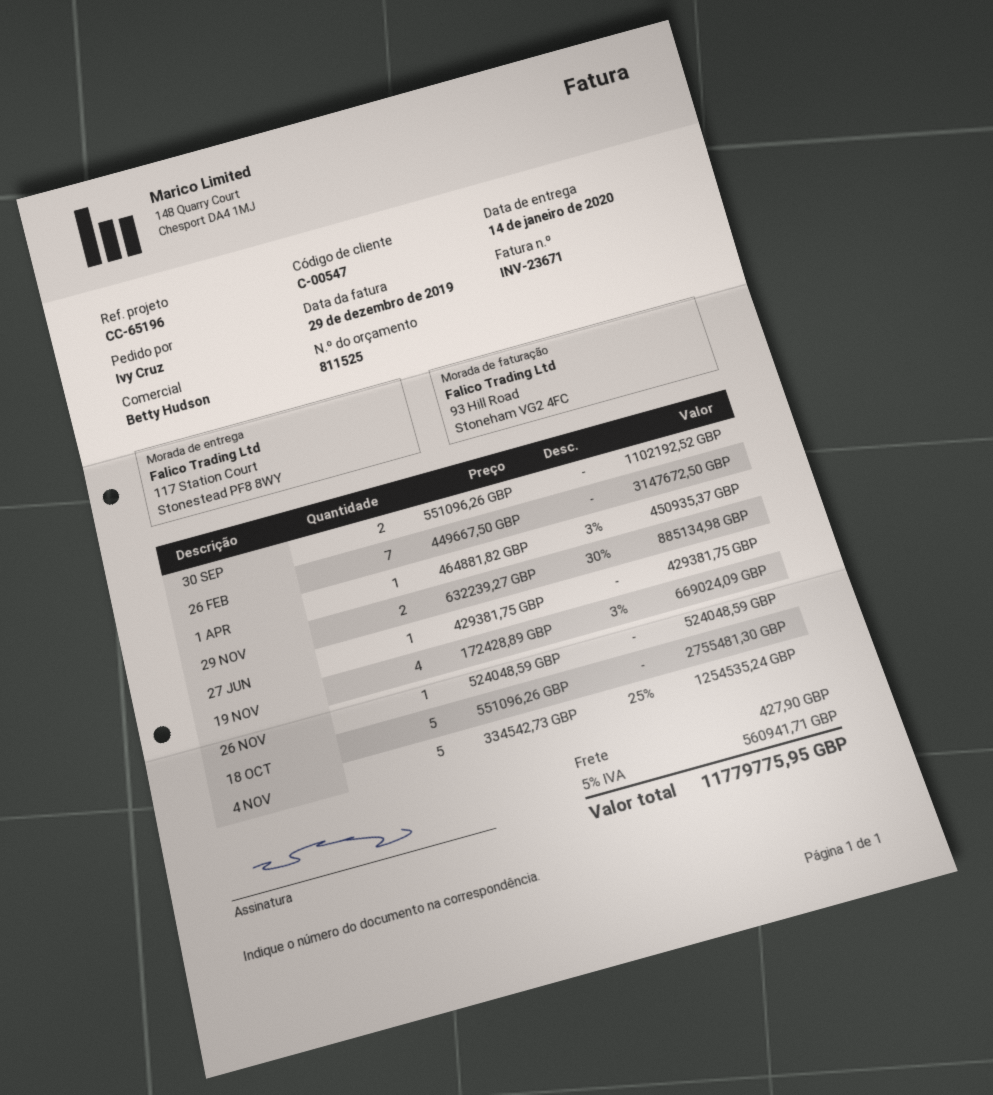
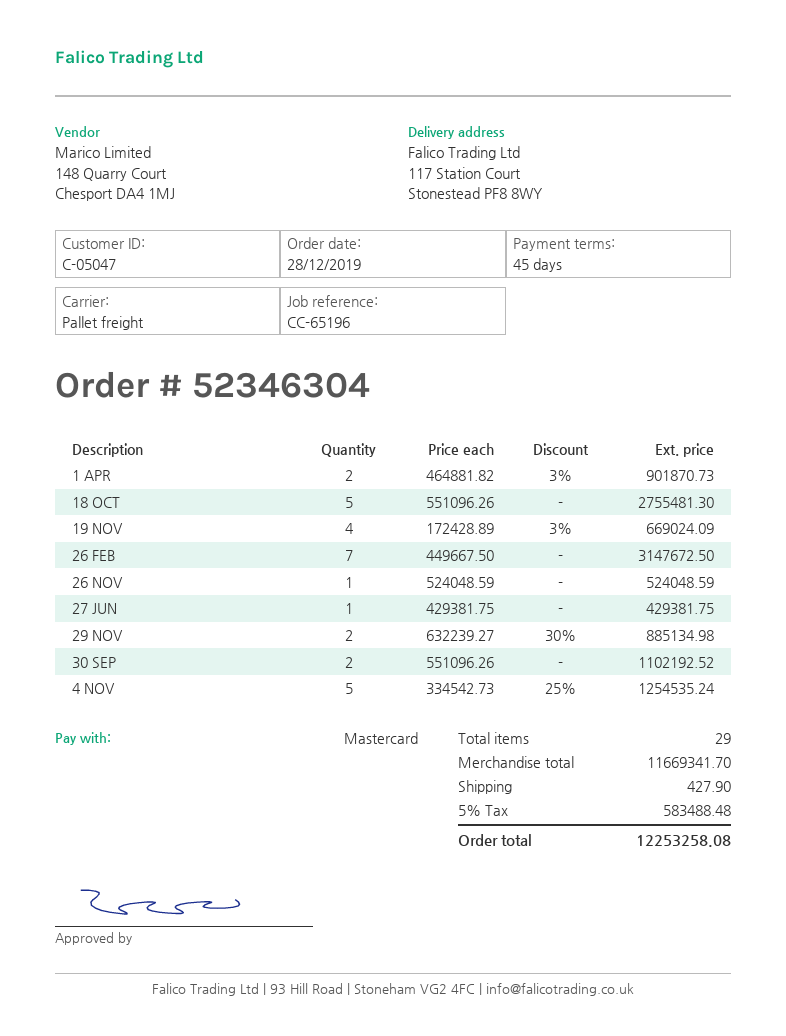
customer number: C-00547 -> C-05047
1 APR: 1 x 464881.82 - 3% = 450935.37 -> 2 x 464881.82 - 3% = 901870.73
tax: 5% = 560941.71 -> 5% = 583488.48
total: 11779775.95 -> 12253258.08

